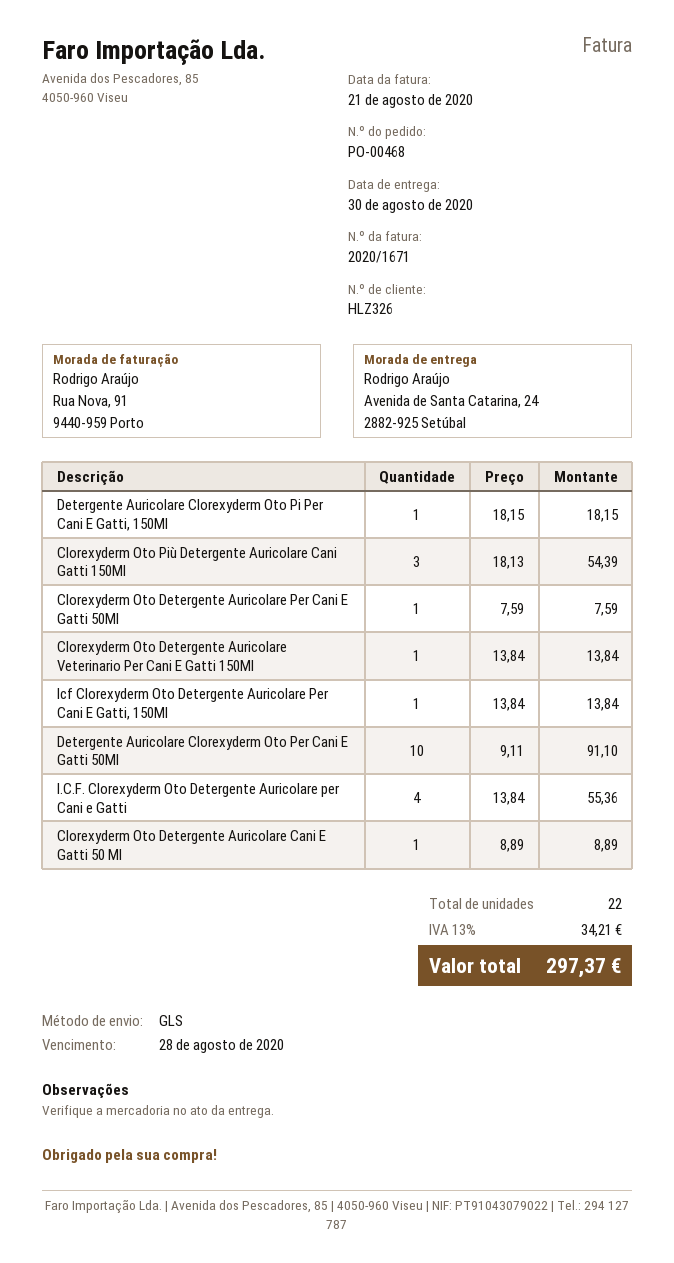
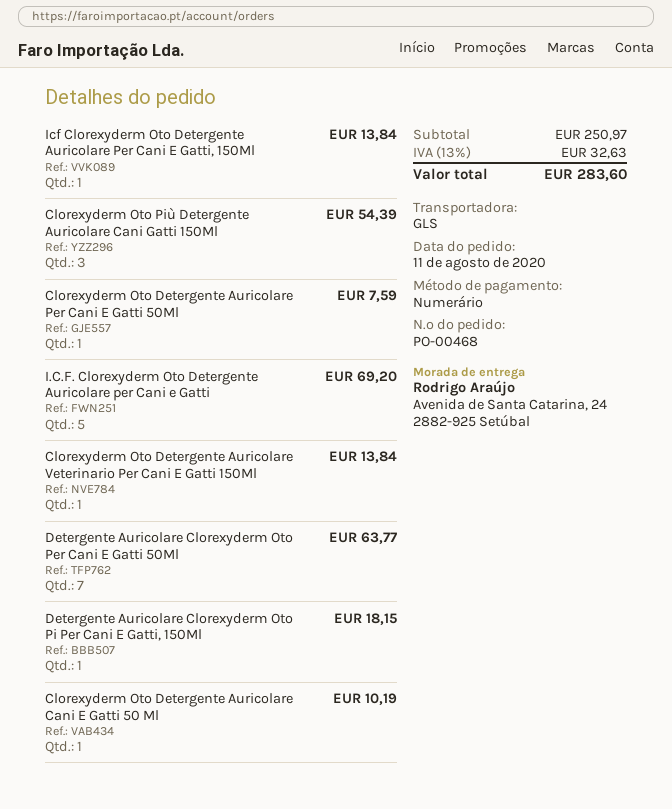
Detergente Auricolare Clorexyderm Oto Per Cani E Gatti 50Ml: 10 for 91.10 -> 7 for 63.77
I.C.F. Clorexyderm Oto Detergente Auricolare per Cani e Gatti: 4 for 55.36 -> 5 for 69.20
Clorexyderm Oto Detergente Auricolare Cani E Gatti 50 Ml: 1 for 8.89 -> 1 for 10.19
tax: 13% = 34.21 -> 13% = 32.63
total: 297.37 -> 283.60

